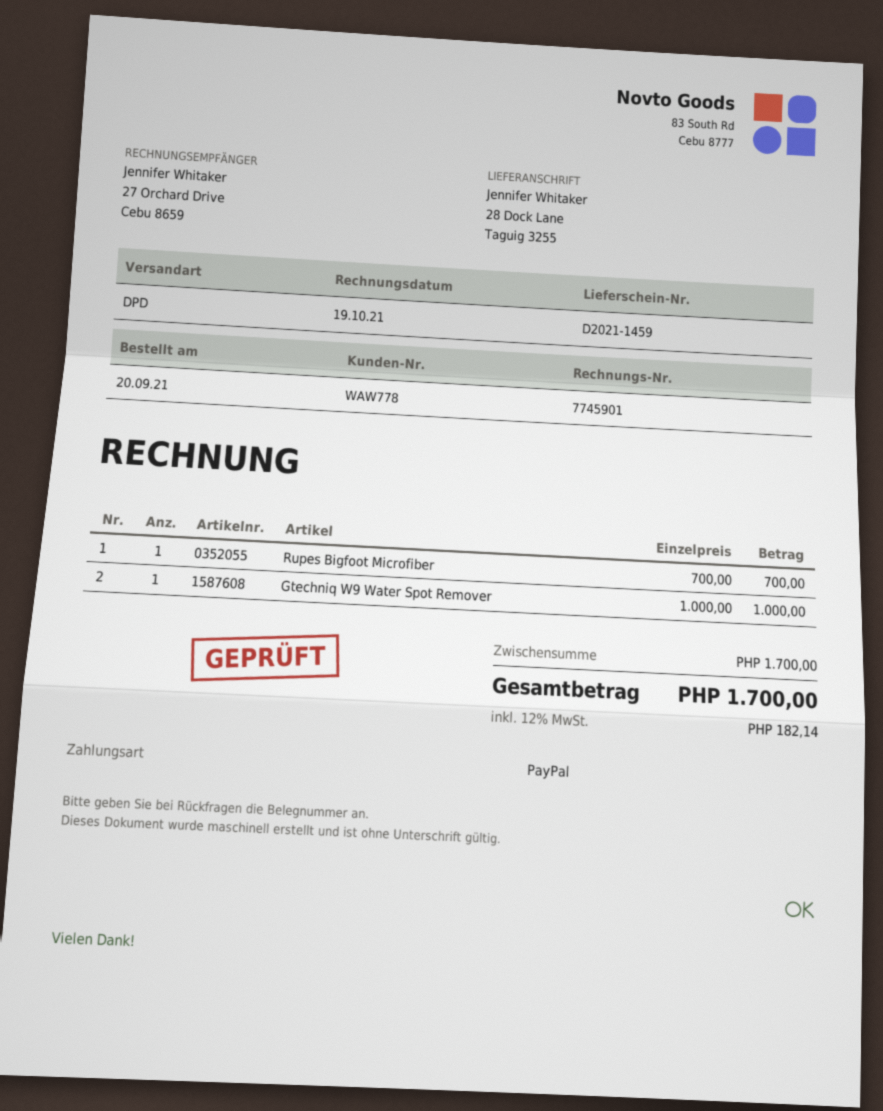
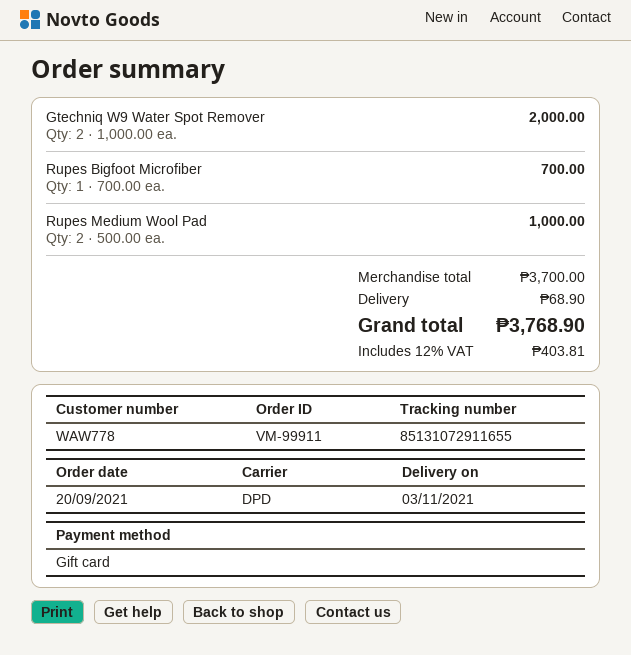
payment method: PayPal -> gift card
Gtechniq W9 Water Spot Remover: 1 x 1000.00 = 1000.00 -> 2 x 1000.00 = 2000.00
Rupes Medium Wool Pad: none -> 2 x 500.00 = 1000.00
subtotal: 1700.00 -> 3700.00
shipping: none -> 68.90
tax: 12% = 182.14 -> 12% = 403.81
total: 1700.00 -> 3768.90

